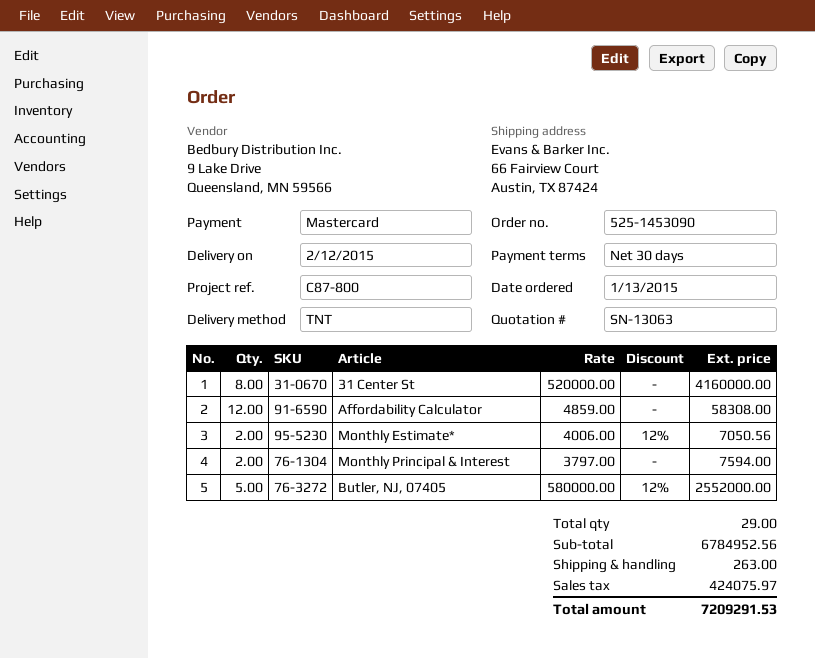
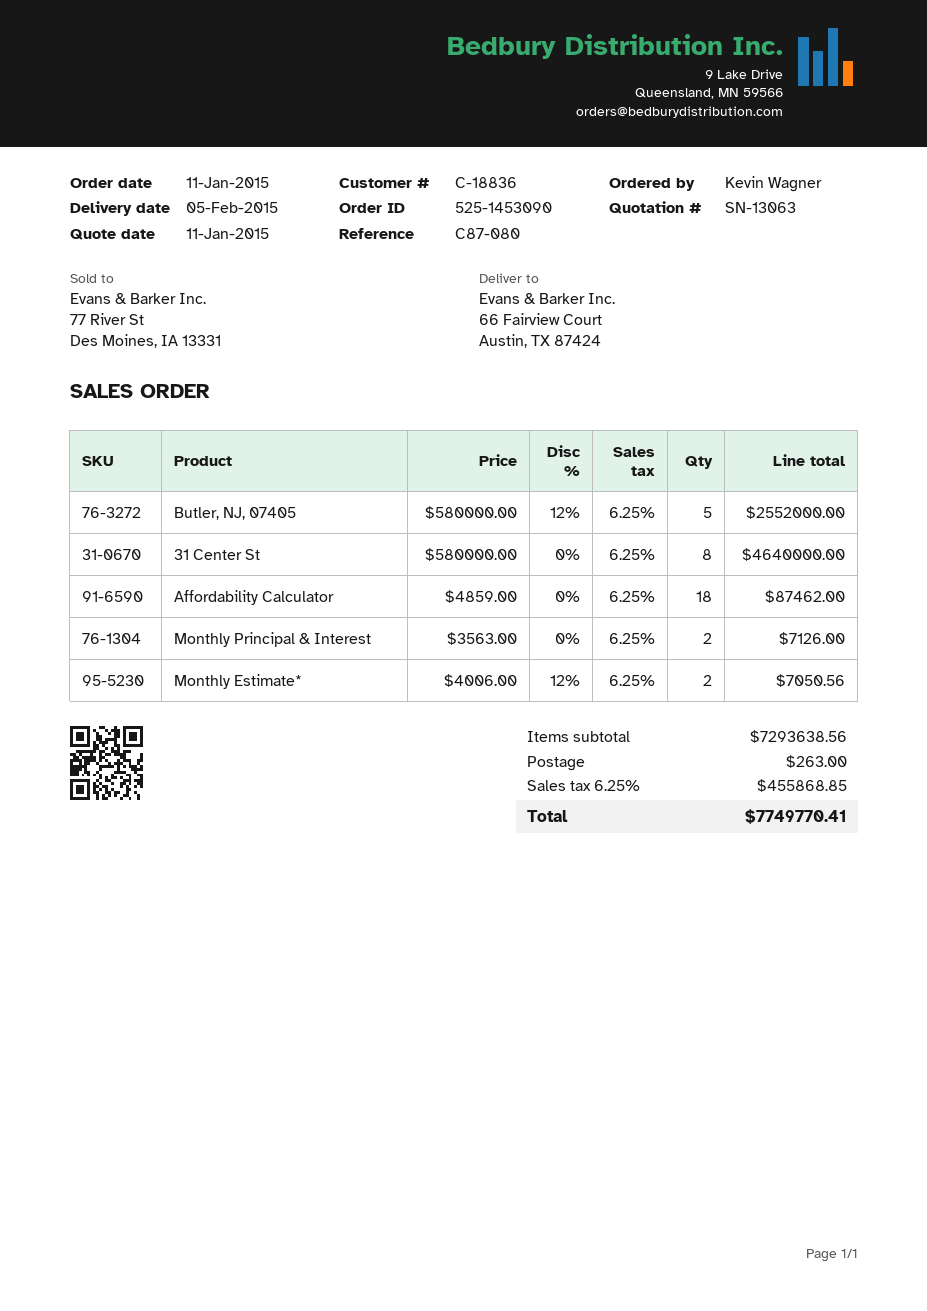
order date: 2015-01-13 -> 2015-01-11
delivery date: 2015-02-12 -> 2015-02-05
reference: C87-800 -> C87-080
31 Center St: 8 x 520000.00 = 4160000.00 -> 8 x 580000.00 = 4640000.00
Affordability Calculator: 12 x 4859.00 = 58308.00 -> 18 x 4859.00 = 87462.00
Monthly Principal & Interest: 2 x 3797.00 = 7594.00 -> 2 x 3563.00 = 7126.00
subtotal: 6784952.56 -> 7293638.56
tax: 424075.97 -> 455868.85
total: 7209291.53 -> 7749770.41

